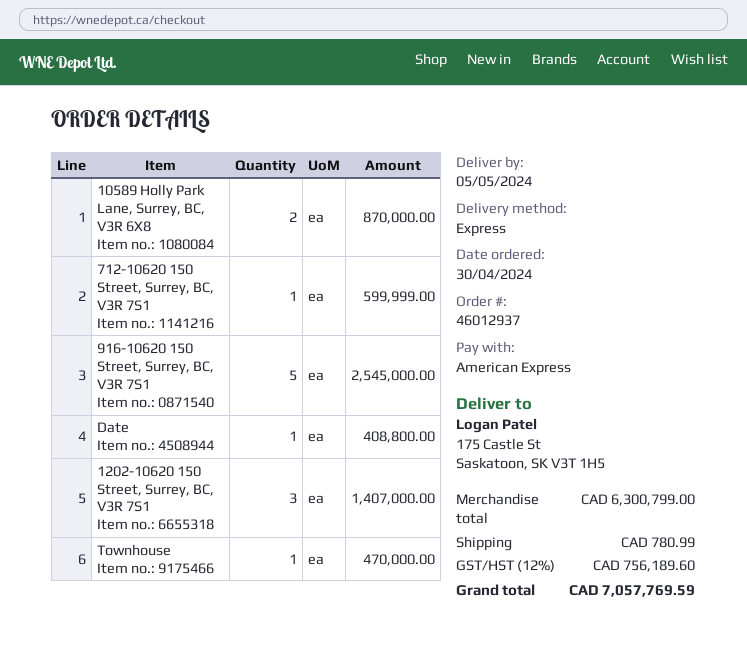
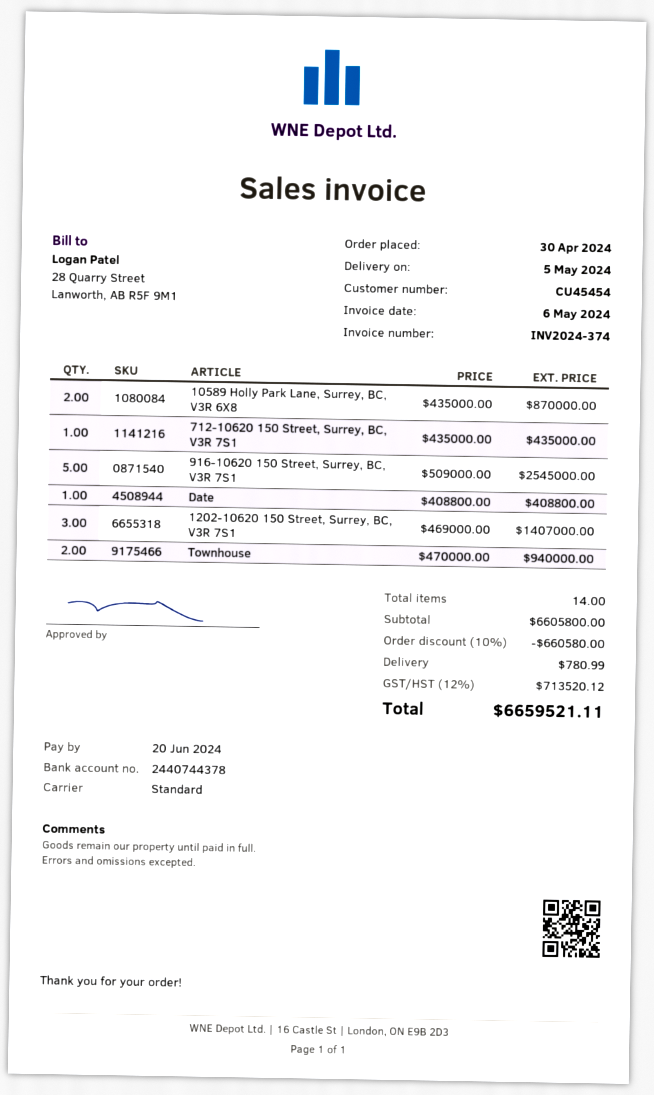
shipping method: express -> standard
712-10620 150 Street, Surrey, BC, V3R 7S1: 1 for 599999.00 -> 1 for 435000.00
Townhouse: 1 for 470000.00 -> 2 for 940000.00
subtotal: 6300799.00 -> 6605800.00
discount: none -> 10% = 660580.00
tax: 12% = 756189.60 -> 12% = 713520.12
total: 7057769.59 -> 6659521.11

